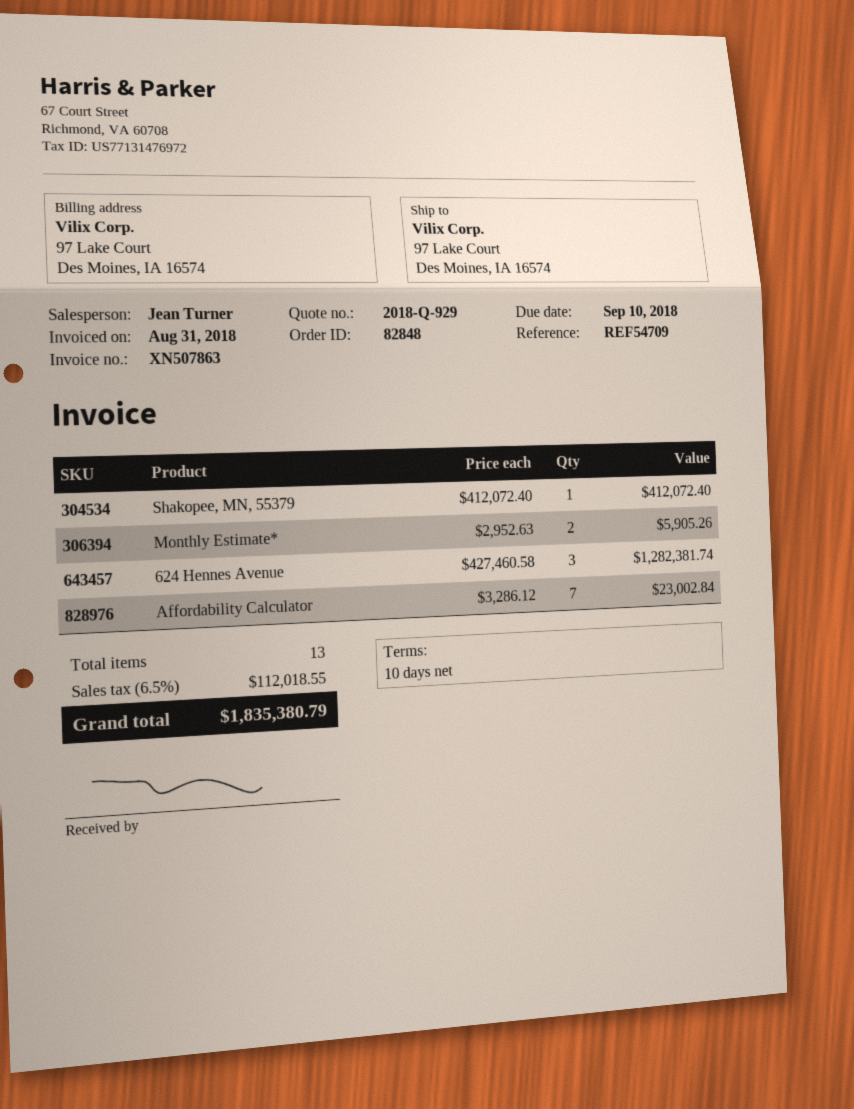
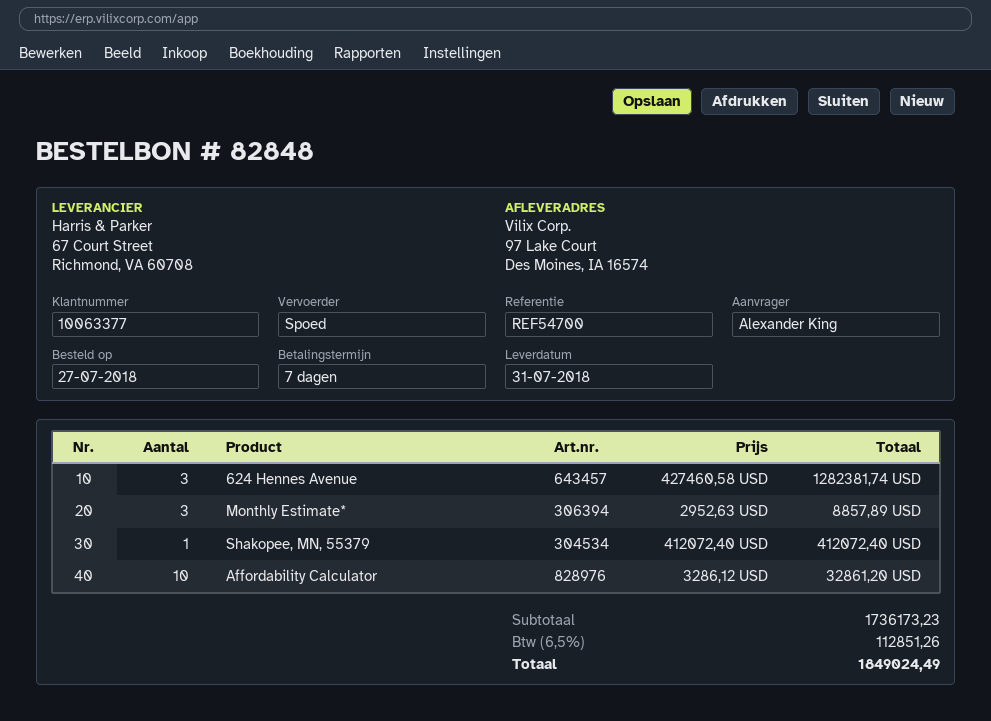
payment terms: 10 days -> 7 days
reference: REF54709 -> REF54700
Monthly Estimate*: 2 x 2952.63 = 5905.26 -> 3 x 2952.63 = 8857.89
Affordability Calculator: 7 x 3286.12 = 23002.84 -> 10 x 3286.12 = 32861.20
tax: 6.5% = 112018.55 -> 6.5% = 112851.26
total: 1835380.79 -> 1849024.49

